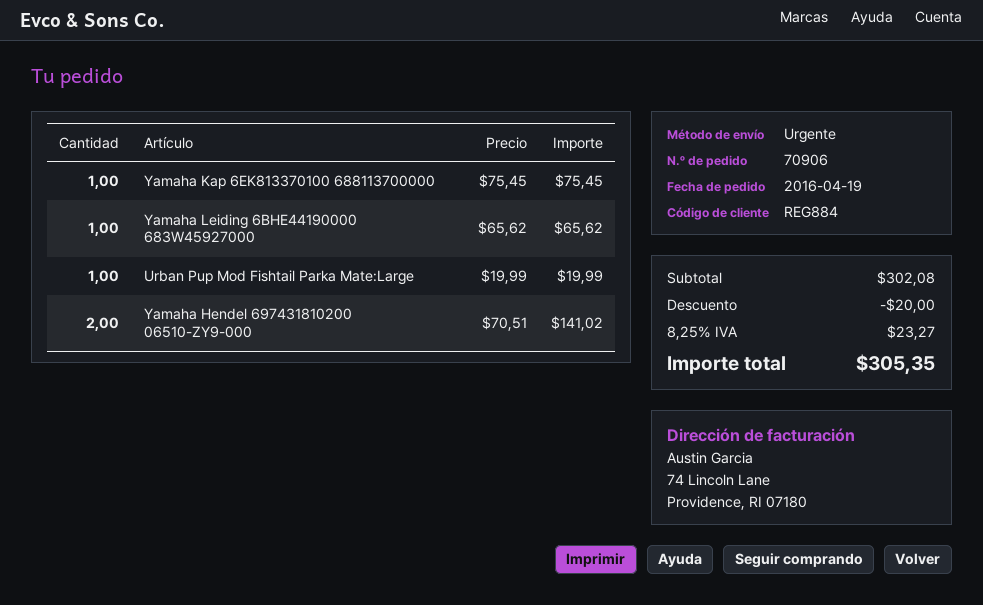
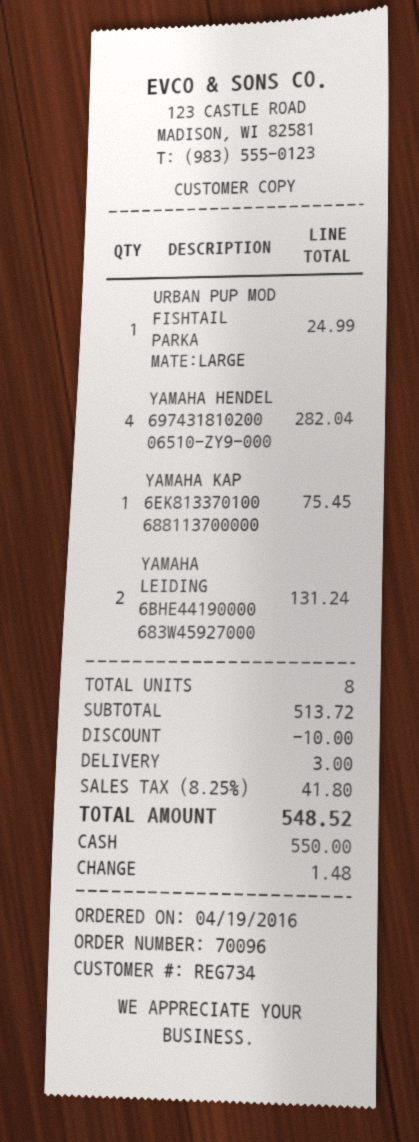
order number: 70906 -> 70096
customer number: REG884 -> REG734
Yamaha Leiding 6BHE44190000 683W45927000: 1 for 65.62 -> 2 for 131.24
Urban Pup Mod Fishtail Parka Mate:Large: 1 for 19.99 -> 1 for 24.99
Yamaha Hendel 697431810200 06510-ZY9-000: 2 for 141.02 -> 4 for 282.04
subtotal: 302.08 -> 513.72
discount: 20.00 -> 10.00
shipping: none -> 3.00
tax: 8.25% = 23.27 -> 8.25% = 41.80
total: 305.35 -> 548.52

